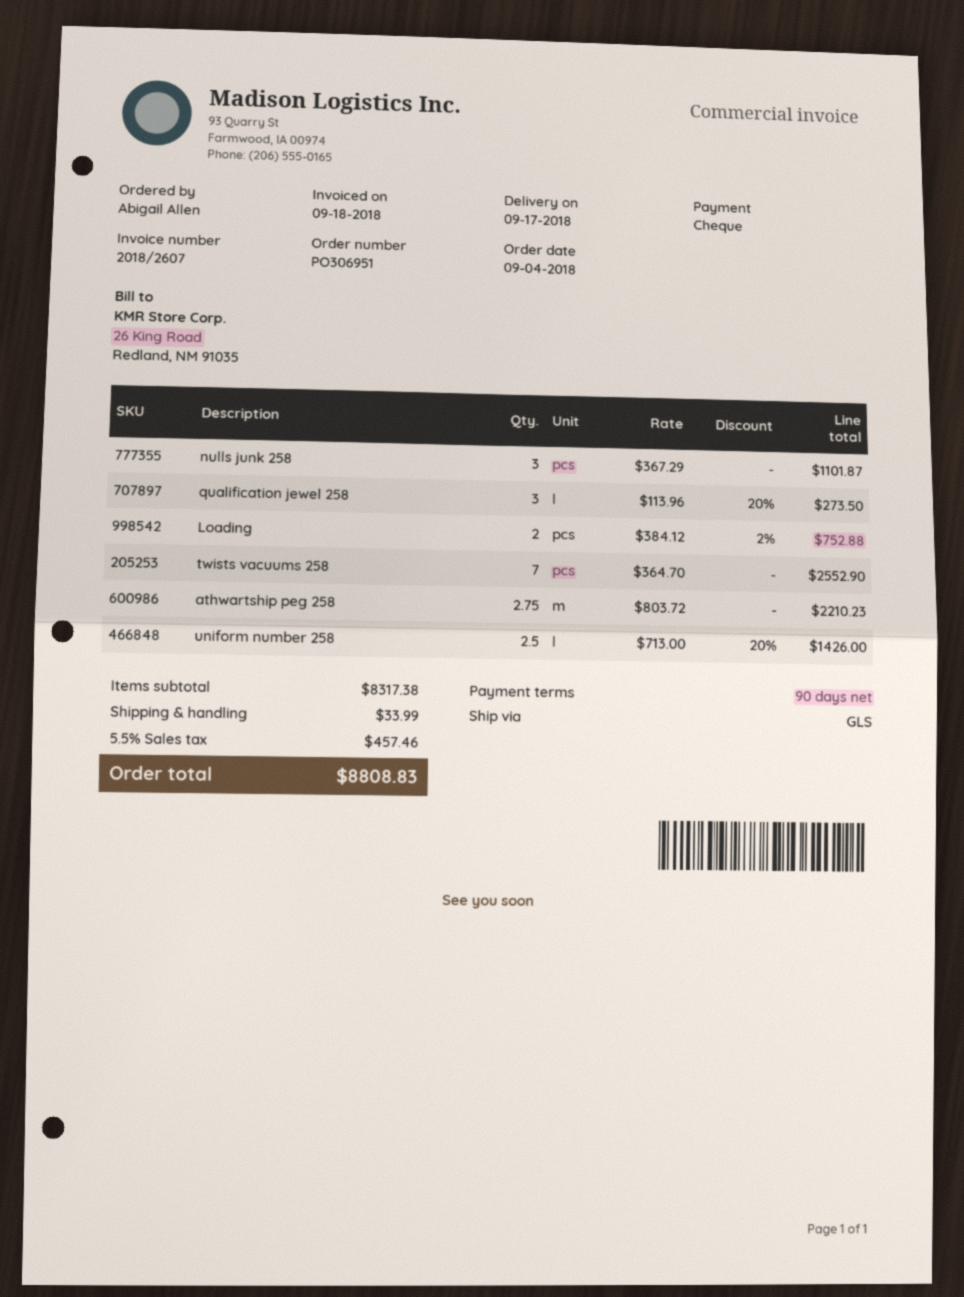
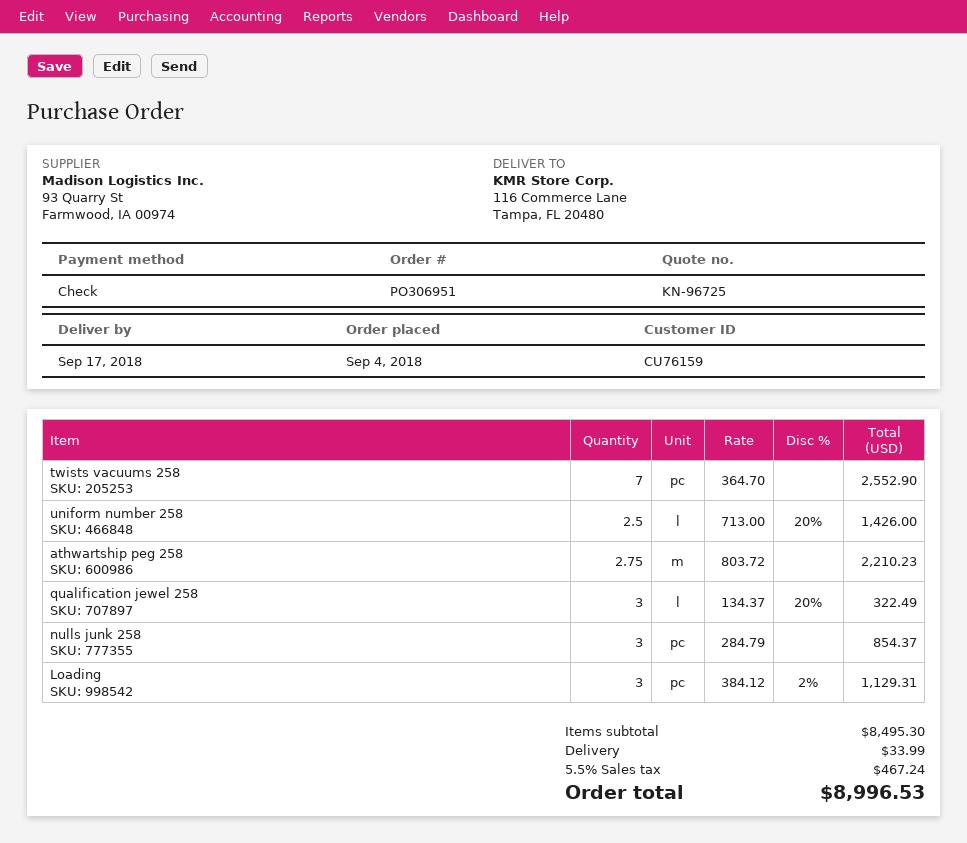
nulls junk 258: 3 x 367.29 = 1101.87 -> 3 x 284.79 = 854.37
qualification jewel 258: 3 x 113.96 - 20% = 273.50 -> 3 x 134.37 - 20% = 322.49
Loading: 2 x 384.12 - 2% = 752.88 -> 3 x 384.12 - 2% = 1129.31
subtotal: 8317.38 -> 8495.30
tax: 5.5% = 457.46 -> 5.5% = 467.24
total: 8808.83 -> 8996.53

